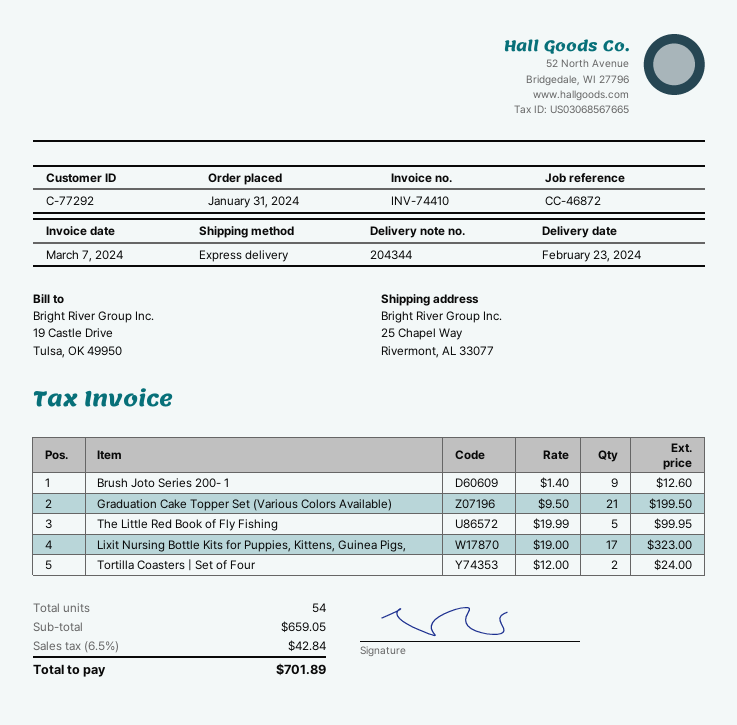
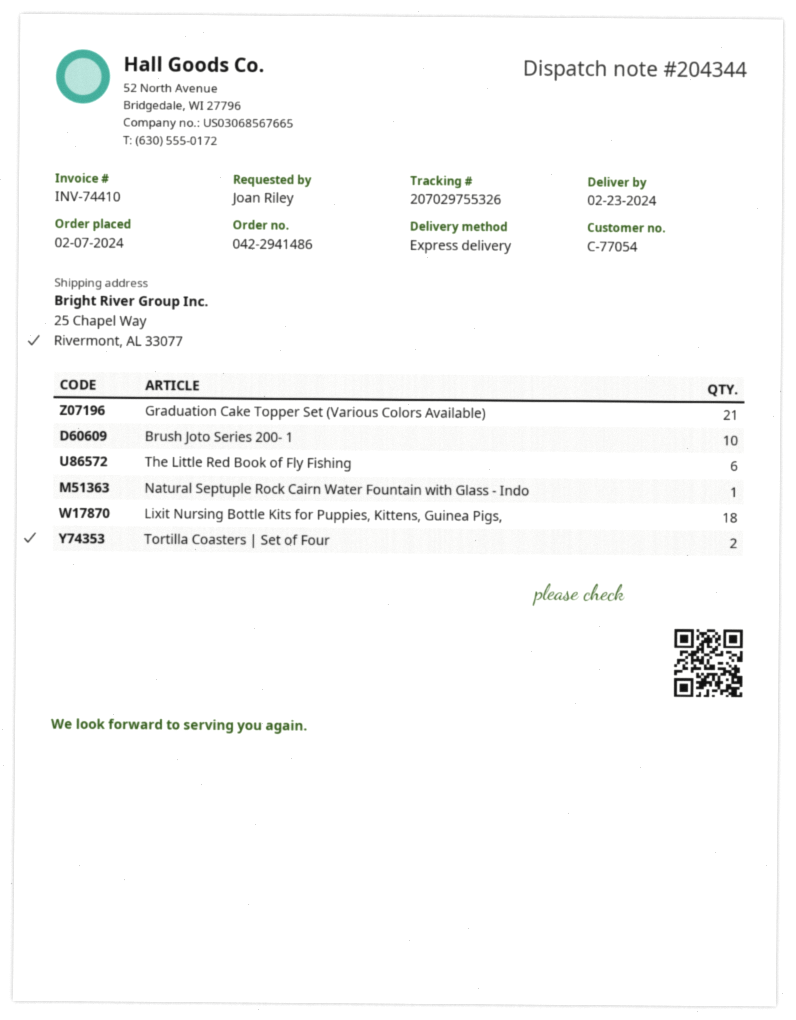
order date: 2024-01-31 -> 2024-02-07
customer number: C-77292 -> C-77054
Brush Joto Series 200- 1: 9 -> 10
The Little Red Book of Fly Fishing: 5 -> 6
Lixit Nursing Bottle Kits for Puppies, Kittens, Guinea Pigs,: 17 -> 18
Natural Septuple Rock Cairn Water Fountain with Glass - Indo: none -> 1

